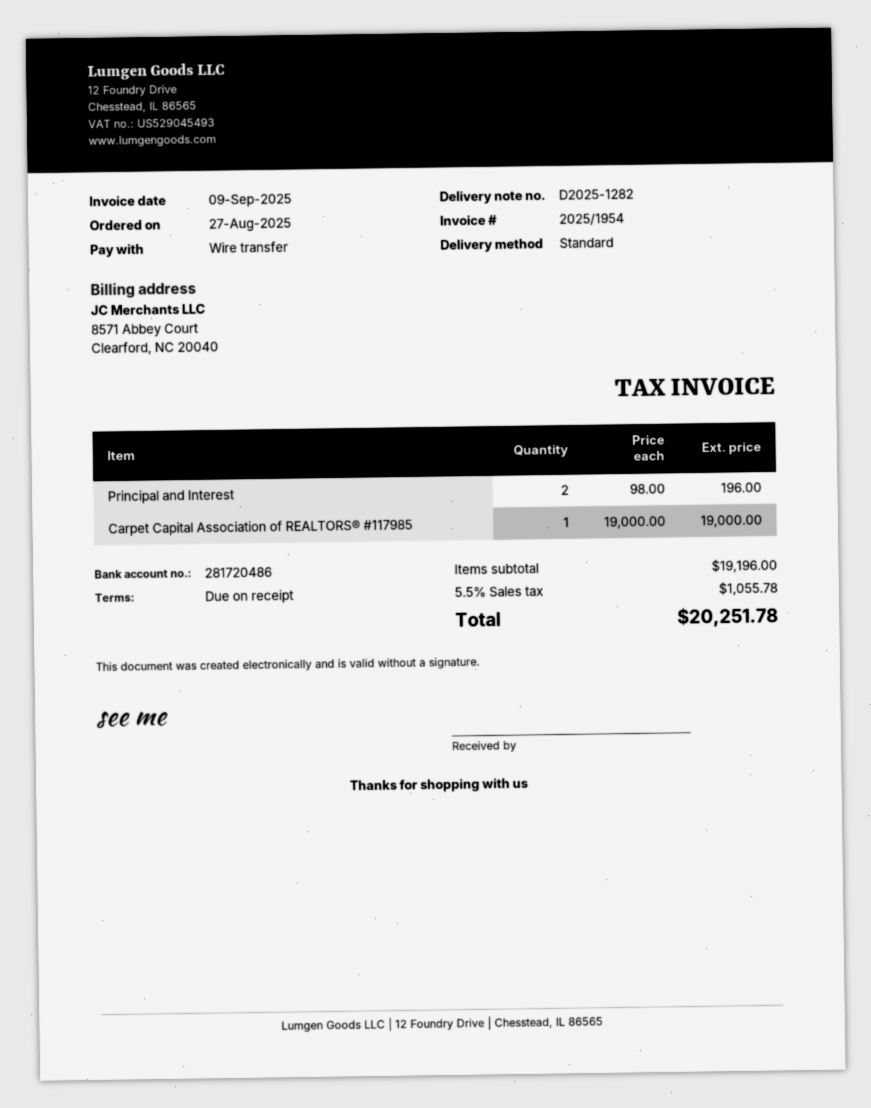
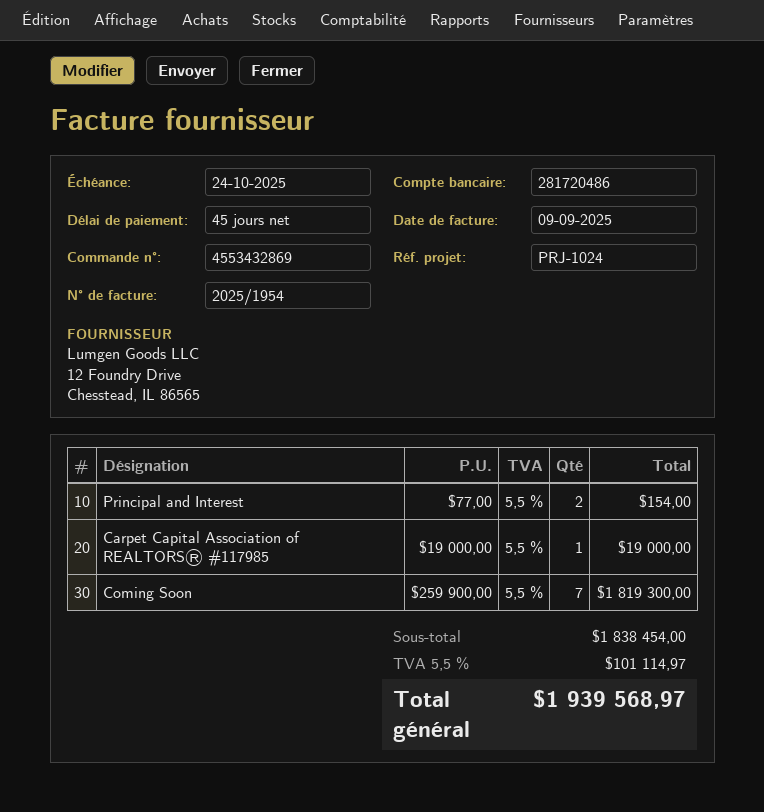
payment terms: on receipt -> 45 days
Principal and Interest: 2 x 98.00 = 196.00 -> 2 x 77.00 = 154.00
Coming Soon: none -> 7 x 259900.00 = 1819300.00
subtotal: 19196.00 -> 1838454.00
tax: 5.5% = 1055.78 -> 5.5% = 101114.97
total: 20251.78 -> 1939568.97

